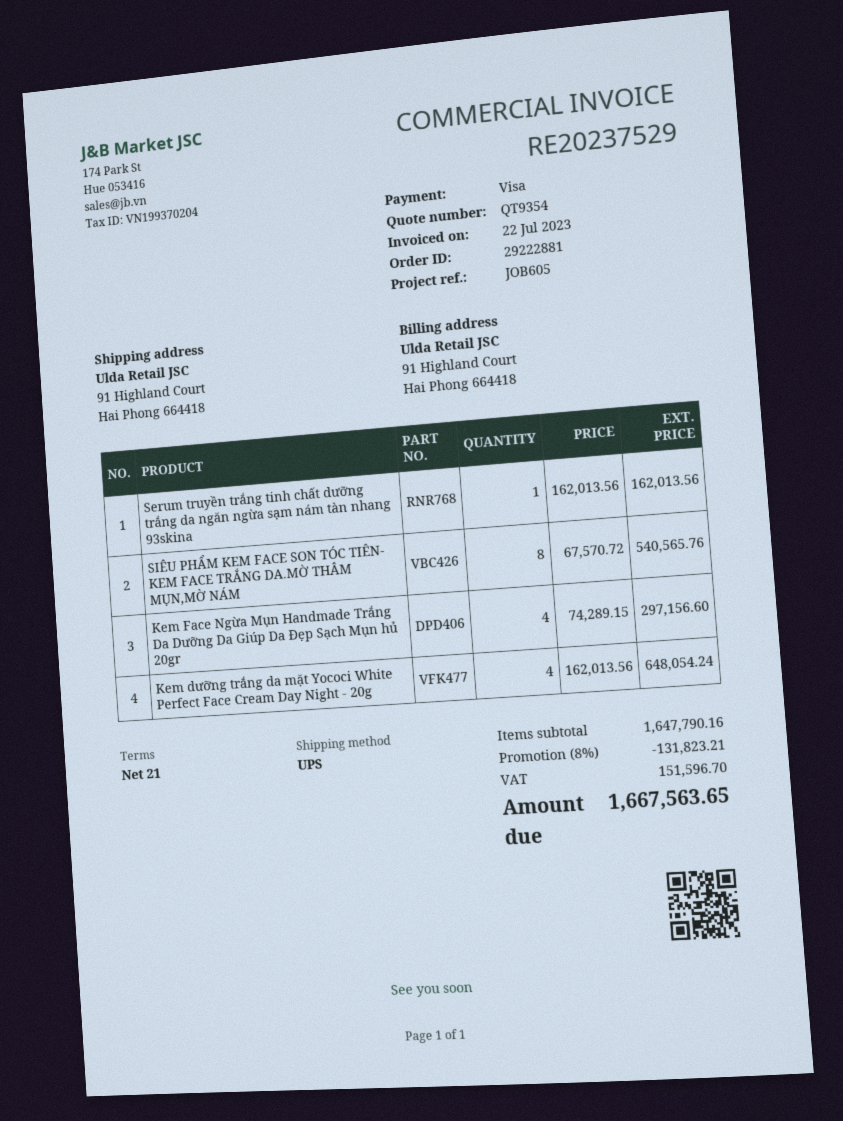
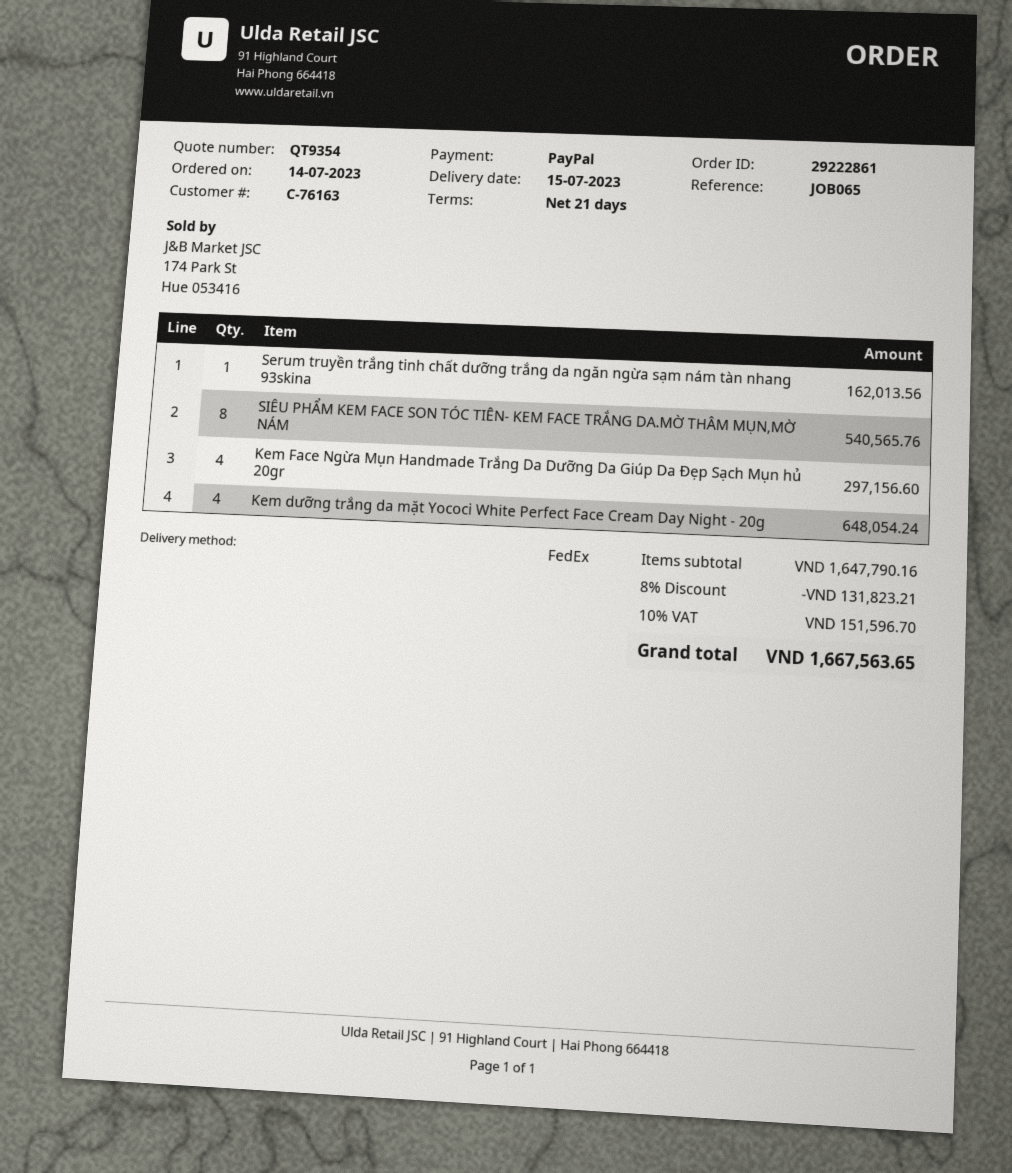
order number: 29222881 -> 29222861
reference: JOB605 -> JOB065
payment method: Visa -> PayPal
shipping method: UPS -> FedEx

